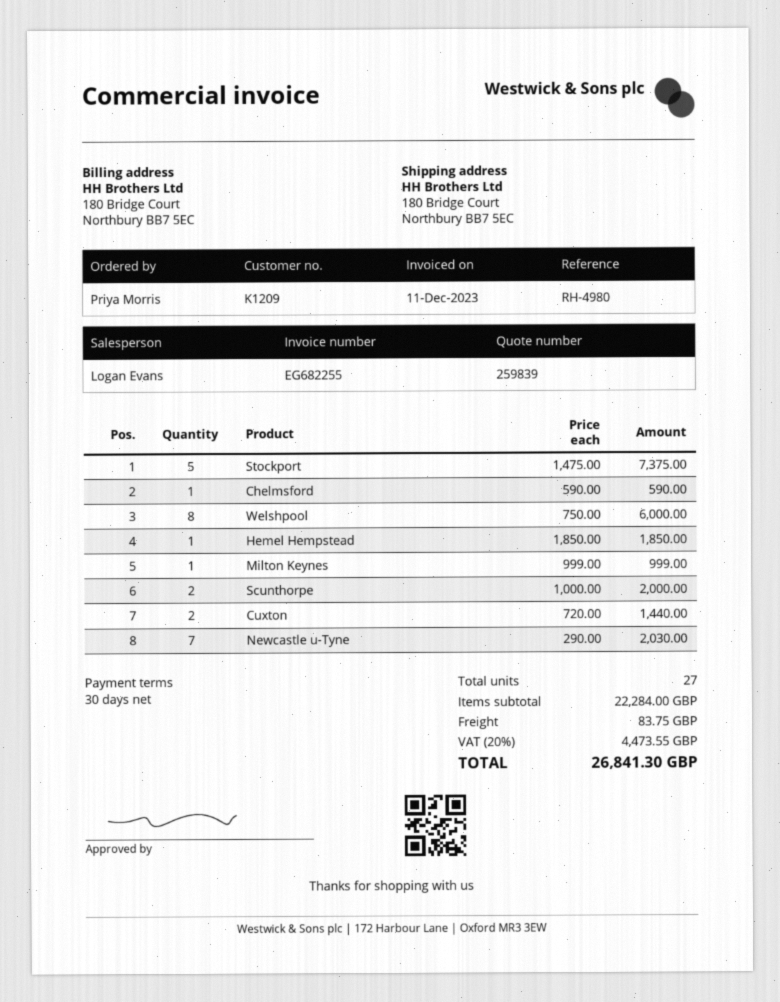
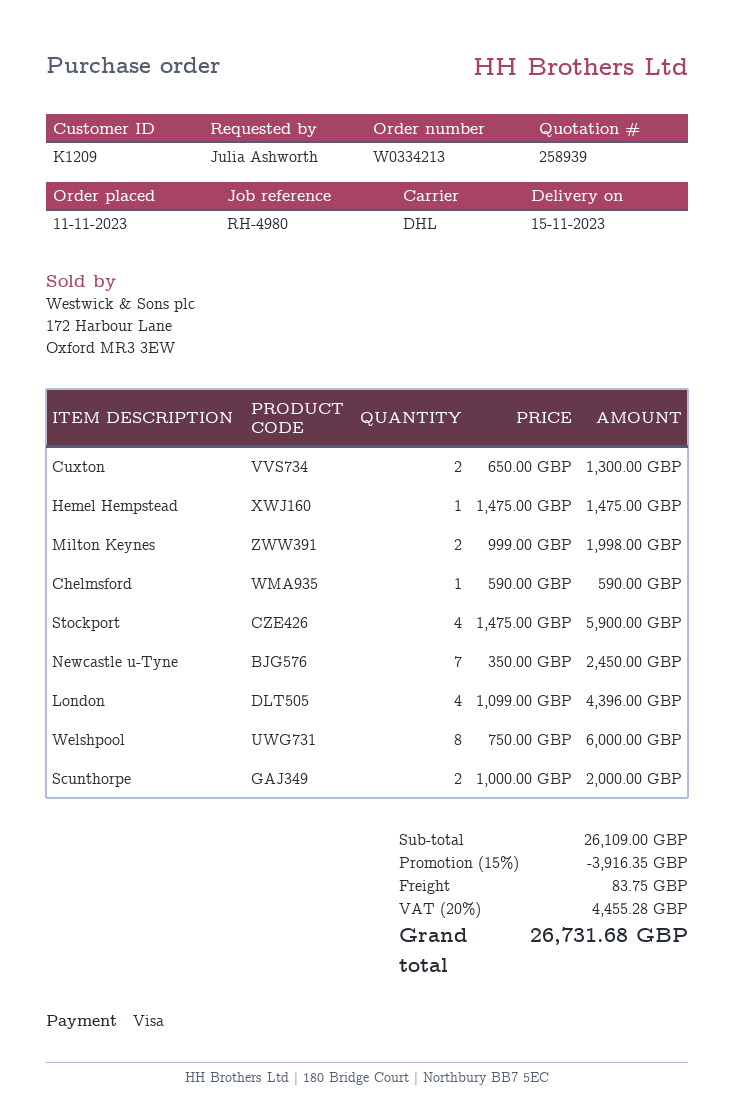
quote number: 259839 -> 258939
ordered by: Priya Morris -> Julia Ashworth
Stockport: 5 x 1475.00 = 7375.00 -> 4 x 1475.00 = 5900.00
Hemel Hempstead: 1 x 1850.00 = 1850.00 -> 1 x 1475.00 = 1475.00
Milton Keynes: 1 x 999.00 = 999.00 -> 2 x 999.00 = 1998.00
Cuxton: 2 x 720.00 = 1440.00 -> 2 x 650.00 = 1300.00
Newcastle u-Tyne: 7 x 290.00 = 2030.00 -> 7 x 350.00 = 2450.00
London: none -> 4 x 1099.00 = 4396.00
subtotal: 22284.00 -> 26109.00
discount: none -> 15% = 3916.35
tax: 20% = 4473.55 -> 20% = 4455.28
total: 26841.30 -> 26731.68

